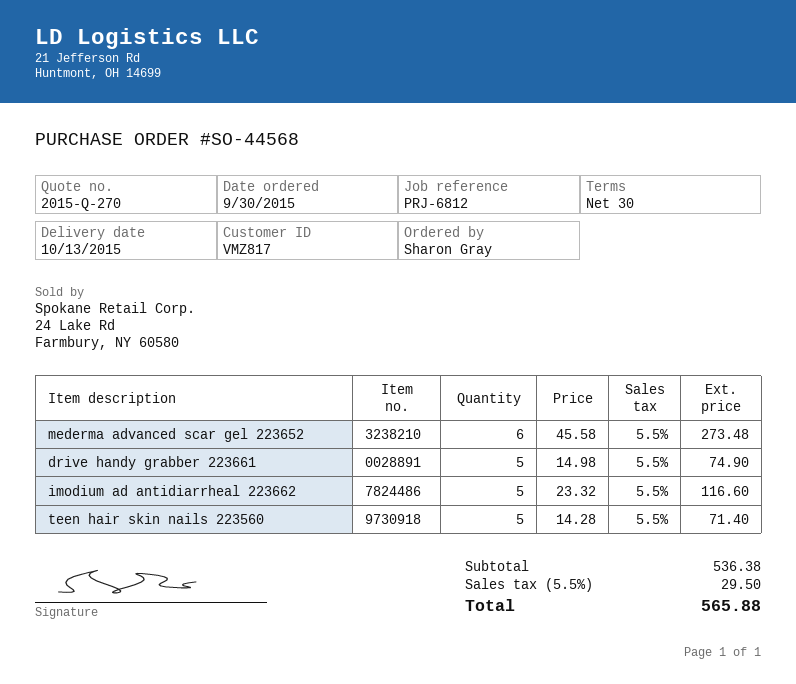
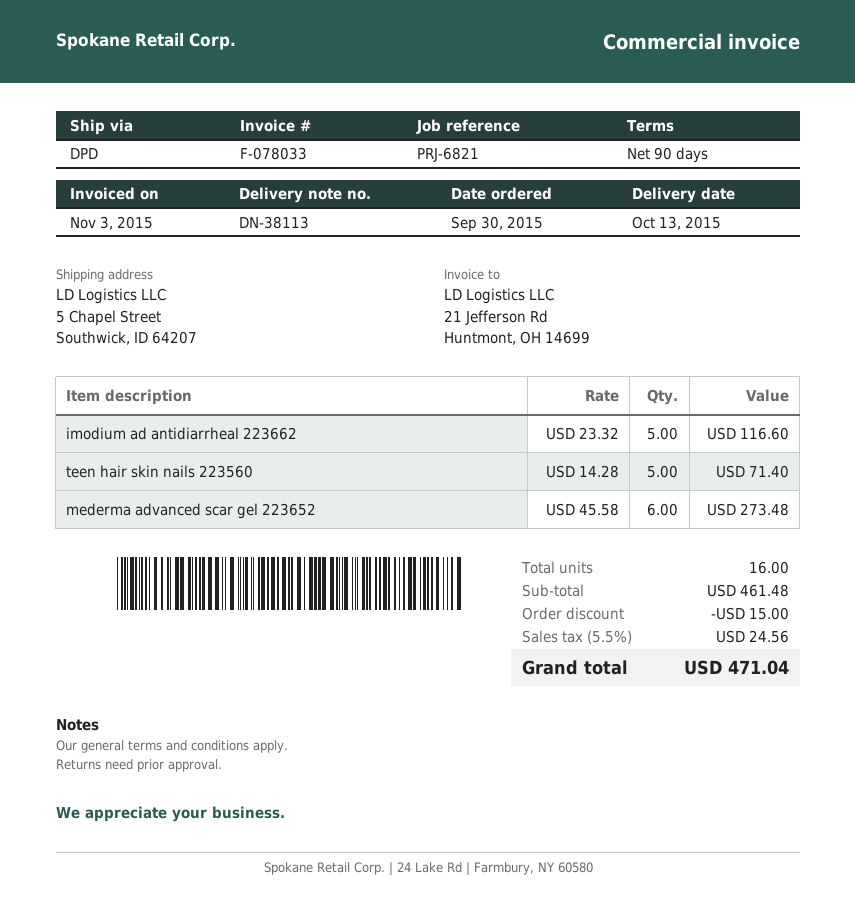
payment terms: 30 days -> 90 days
reference: PRJ-6812 -> PRJ-6821
drive handy grabber 223661: 5 x 14.98 = 74.90 -> none
subtotal: 536.38 -> 461.48
discount: none -> 15.00
tax: 5.5% = 29.50 -> 5.5% = 24.56
total: 565.88 -> 471.04

